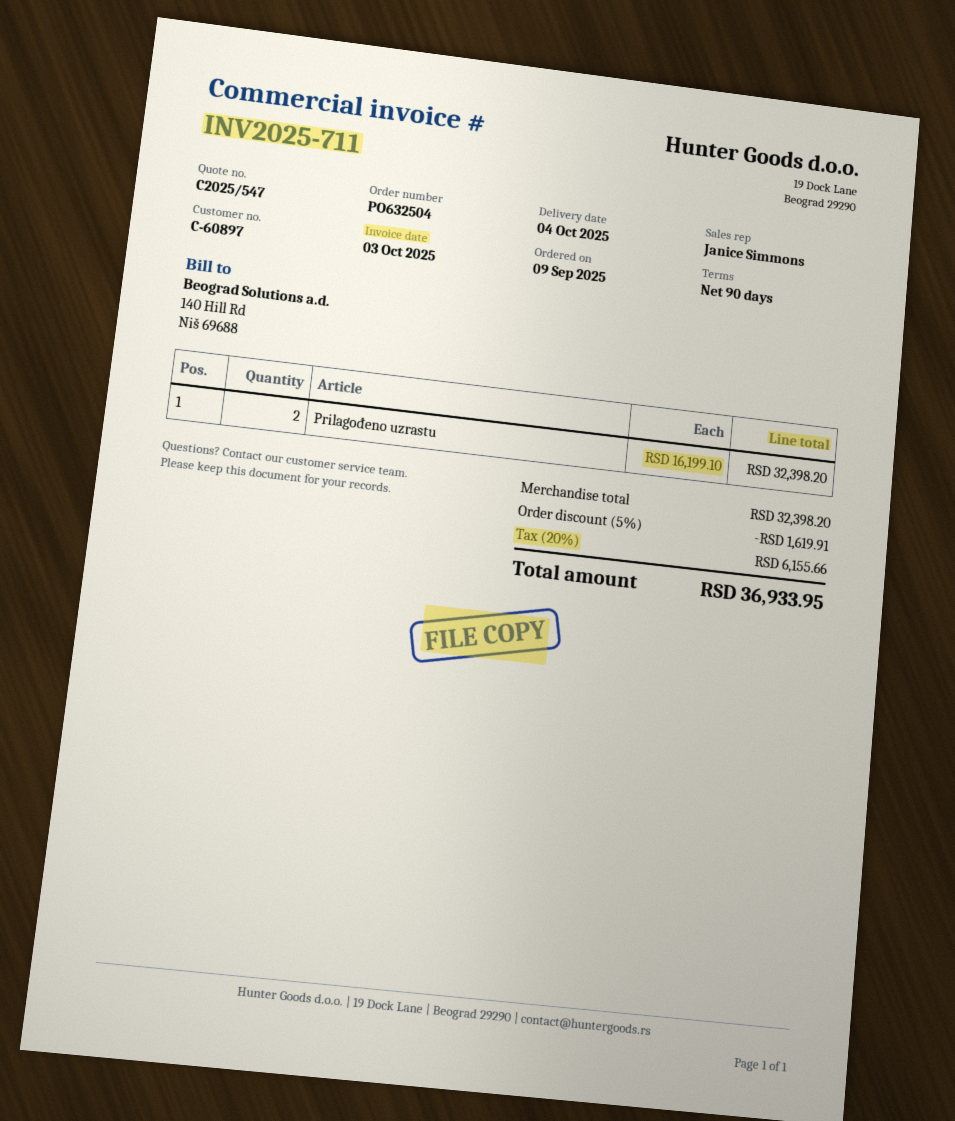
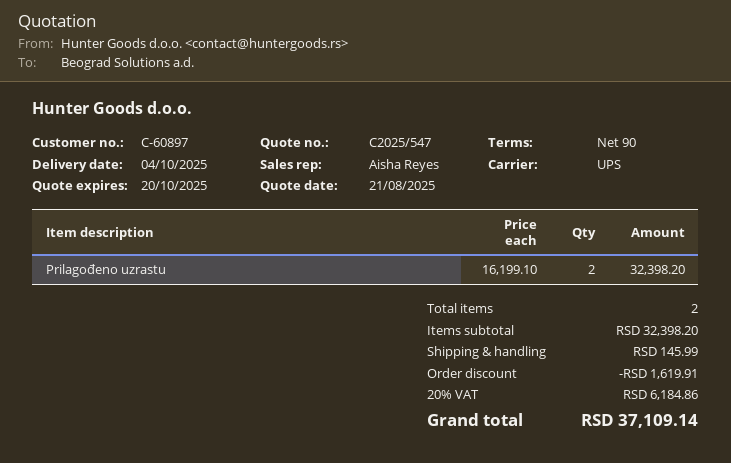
sales rep: Janice Simmons -> Aisha Reyes
shipping: none -> 145.99
tax: 20% = 6155.66 -> 20% = 6184.86
total: 36933.95 -> 37109.14

